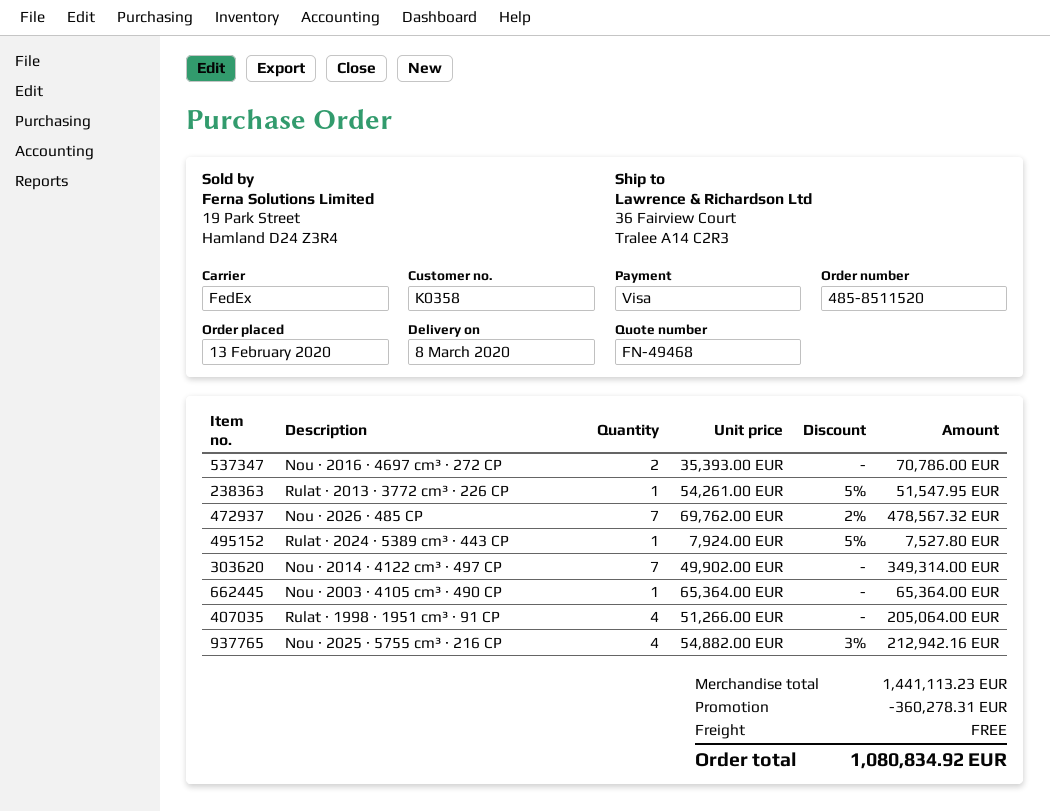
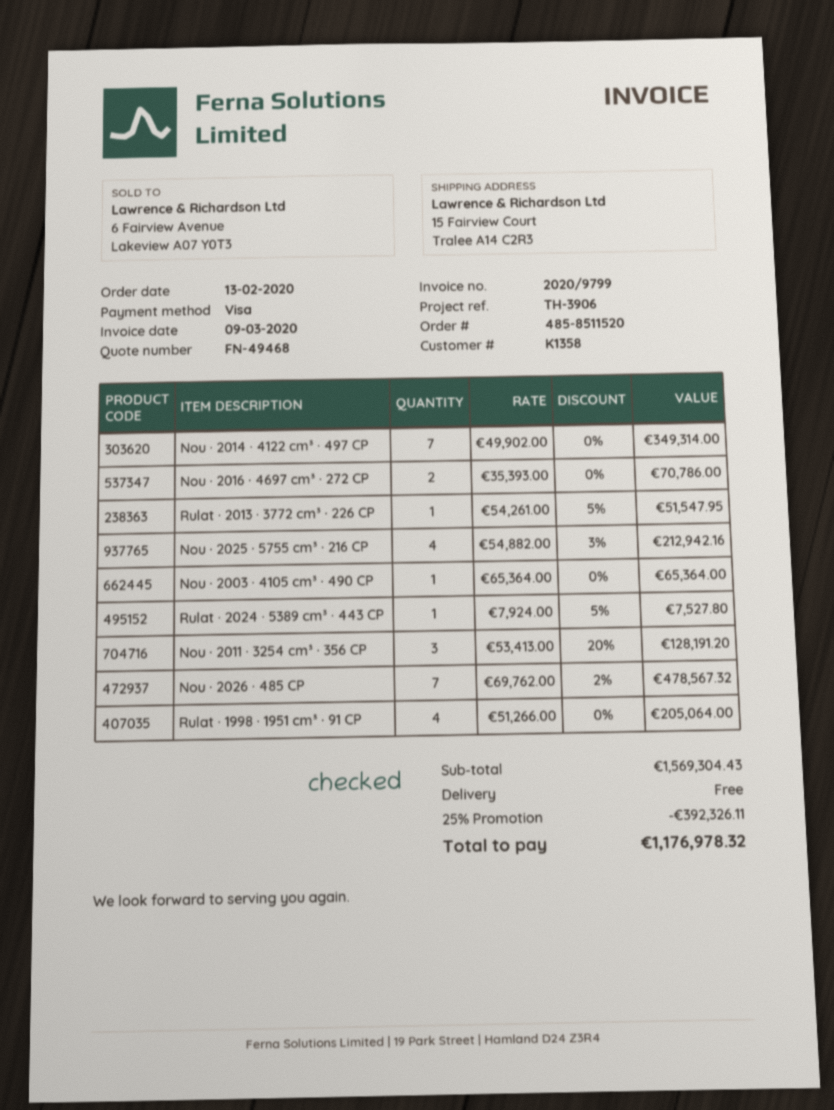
customer number: K0358 -> K1358
ship to: 36 Fairview Court, Tralee A14 C2R3 -> 15 Fairview Court, Tralee A14 C2R3
Nou · 2011 · 3254 cm³ · 356 CP: none -> 3 x 53413.00 - 20% = 128191.20
subtotal: 1441113.23 -> 1569304.43
discount: 360278.31 -> 392326.11
total: 1080834.92 -> 1176978.32

